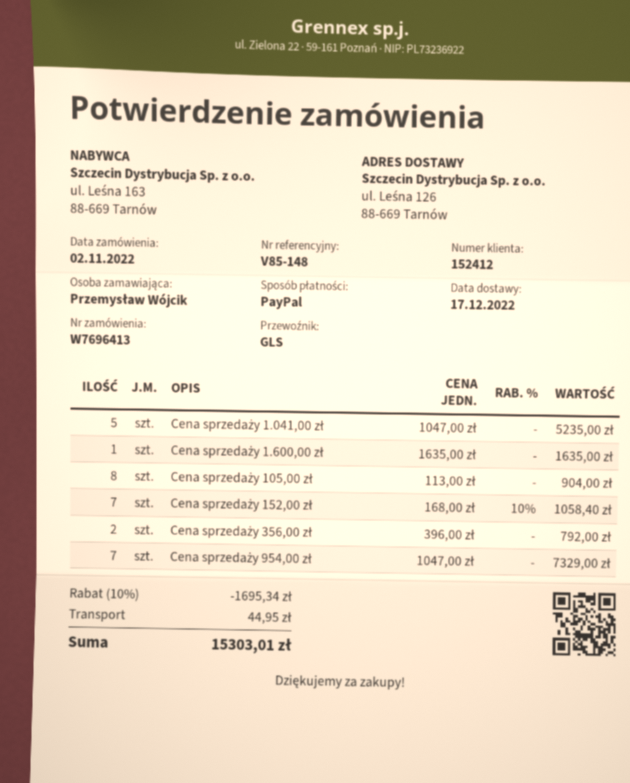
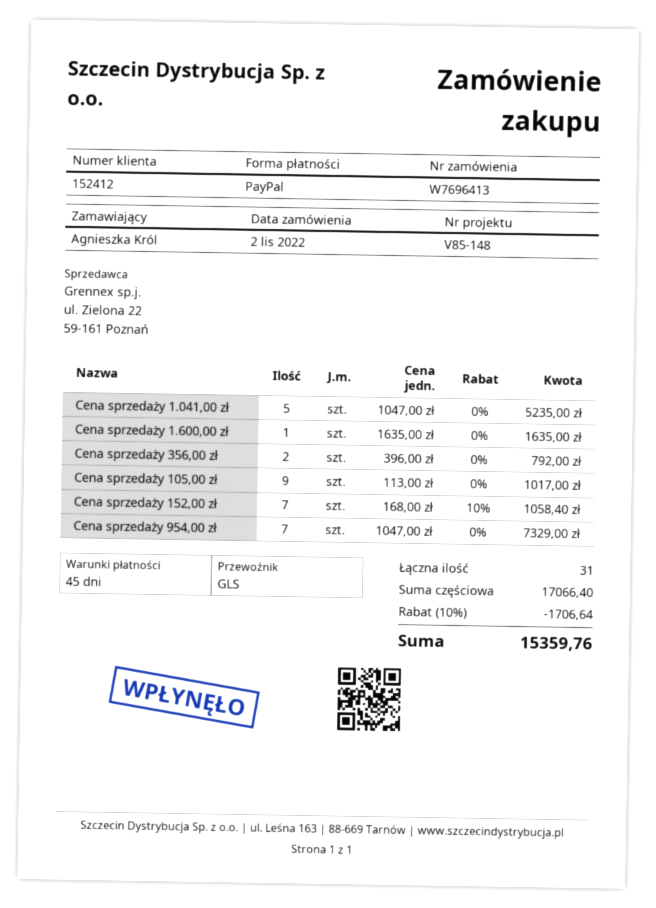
ordered by: Przemysław Wójcik -> Agnieszka Król
Cena sprzedaży 105,00 zł: 8 x 113.00 = 904.00 -> 9 x 113.00 = 1017.00
discount: 10% = 1695.34 -> 10% = 1706.64
shipping: 44.95 -> none
total: 15303.01 -> 15359.76

